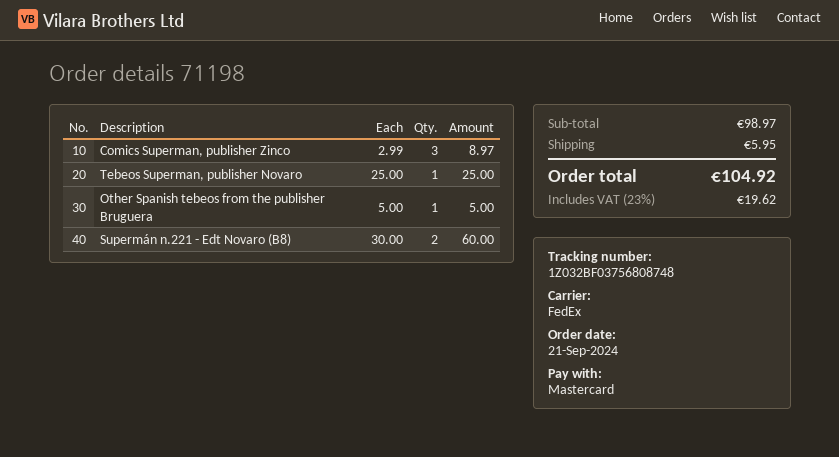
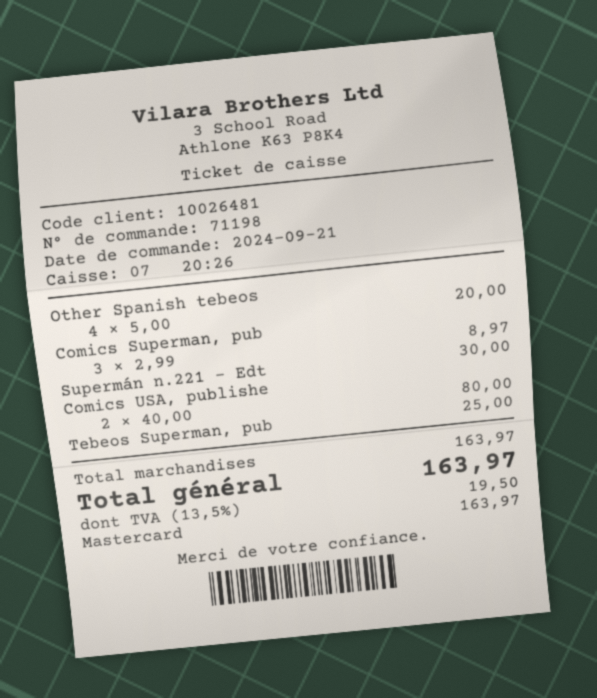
Other Spanish tebeos from the publisher Bruguera: 1 x 5.00 = 5.00 -> 4 x 5.00 = 20.00
Supermán n.221 - Edt Novaro (B8): 2 x 30.00 = 60.00 -> 1 x 30.00 = 30.00
Comics USA, publishe: none -> 2 x 40.00 = 80.00
subtotal: 98.97 -> 163.97
shipping: 5.95 -> none
tax: 23% = 19.62 -> 13.5% = 19.50
total: 104.92 -> 163.97

